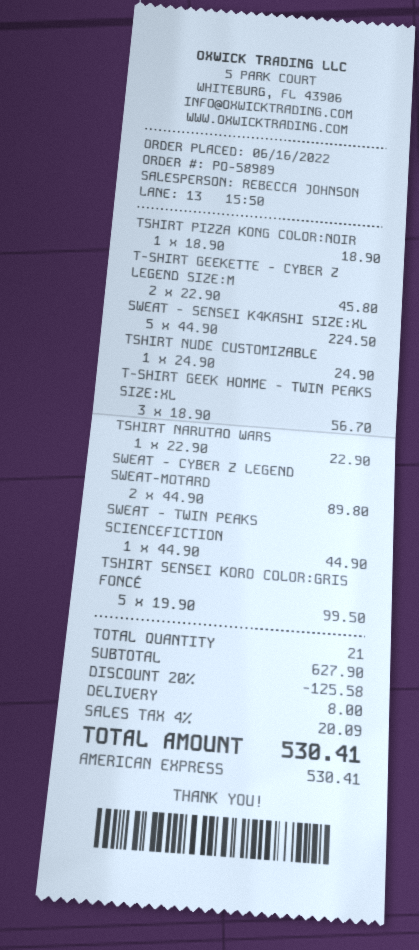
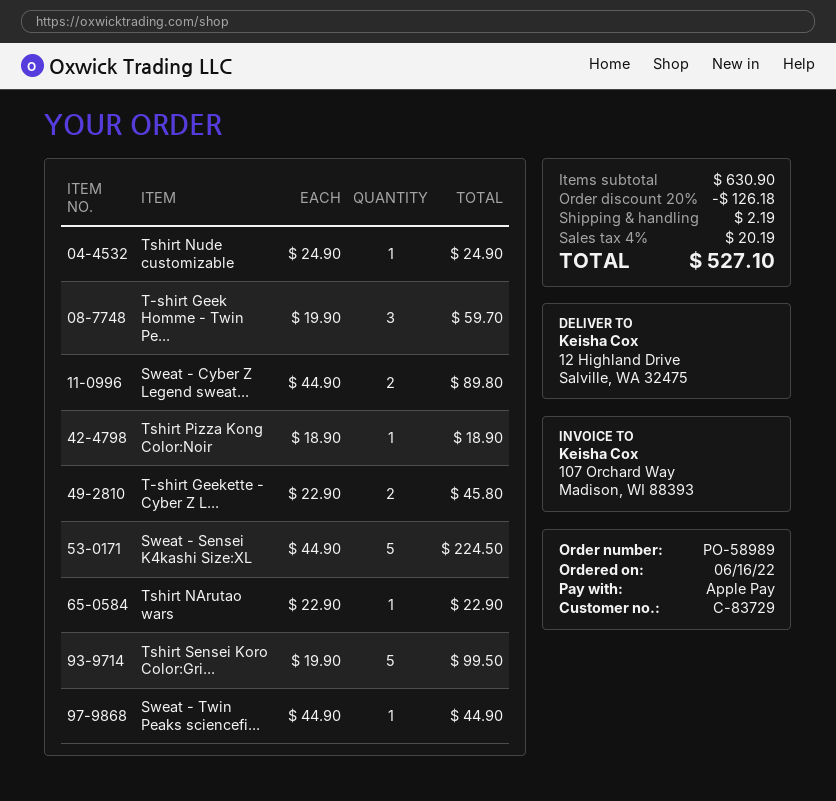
payment method: American Express -> Apple Pay
T-SHIRT GEEK HOMME - TWIN PEAKS SIZE:XL: 3 x 18.90 = 56.70 -> 3 x 19.90 = 59.70
subtotal: 627.90 -> 630.90
discount: 20% = 125.58 -> 20% = 126.18
shipping: 8.00 -> 2.19
tax: 4% = 20.09 -> 4% = 20.19
total: 530.41 -> 527.10

